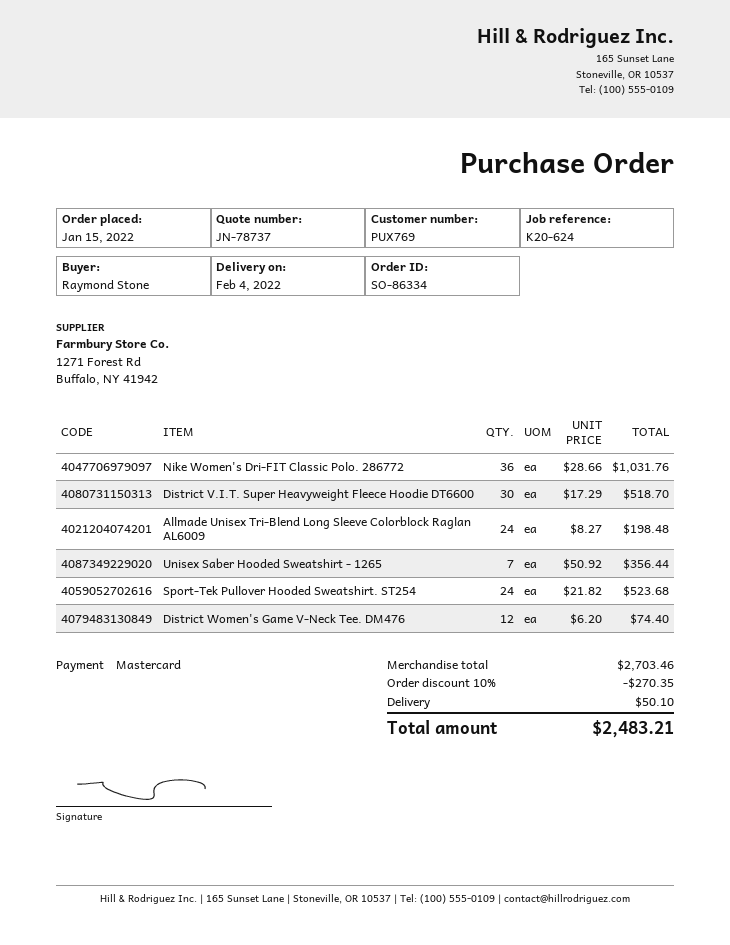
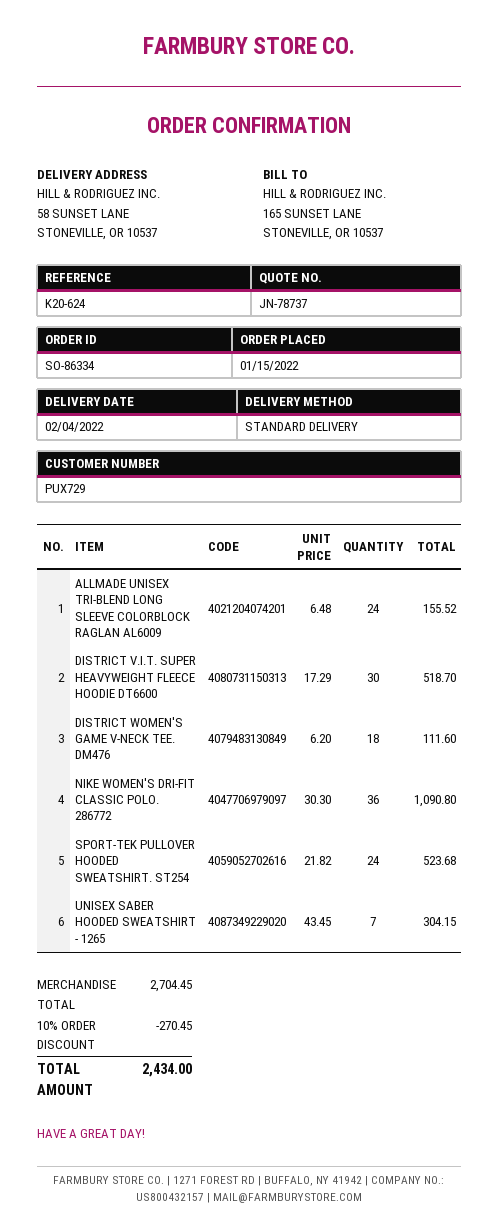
customer number: PUX769 -> PUX729
Nike Women's Dri-FIT Classic Polo. 286772: 36 x 28.66 = 1031.76 -> 36 x 30.30 = 1090.80
Allmade Unisex Tri-Blend Long Sleeve Colorblock Raglan AL6009: 24 x 8.27 = 198.48 -> 24 x 6.48 = 155.52
Unisex Saber Hooded Sweatshirt - 1265: 7 x 50.92 = 356.44 -> 7 x 43.45 = 304.15
District Women's Game V-Neck Tee. DM476: 12 x 6.20 = 74.40 -> 18 x 6.20 = 111.60
subtotal: 2703.46 -> 2704.45
discount: 10% = 270.35 -> 10% = 270.45
shipping: 50.10 -> none
total: 2483.21 -> 2434.00

